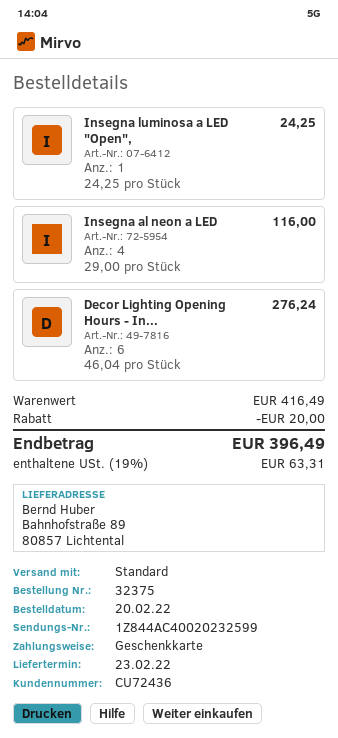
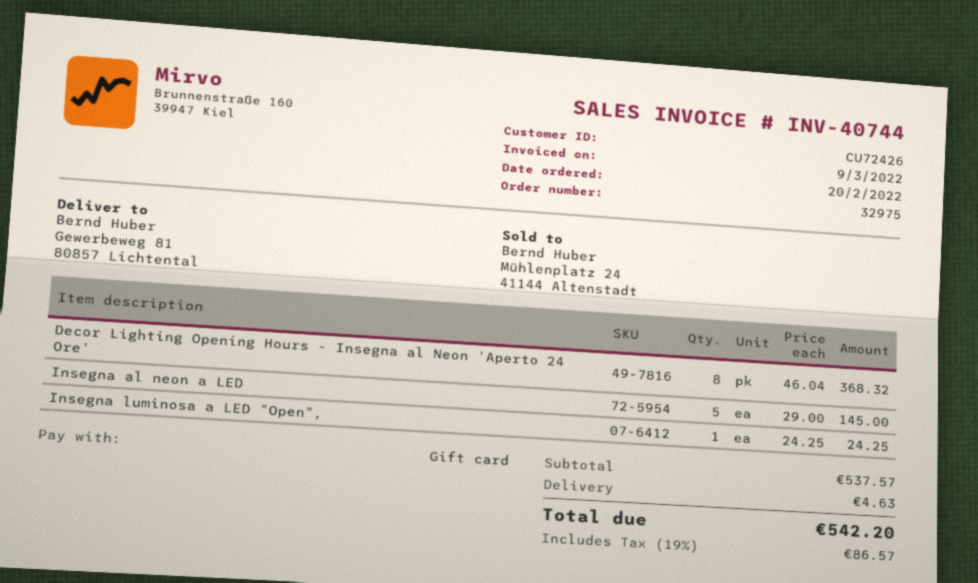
order number: 32375 -> 32975
customer number: CU72436 -> CU72426
ship to: Bahnhofstraße 89, 80857 Lichtental -> Gewerbeweg 81, 80857 Lichtental
Insegna al neon a LED: 4 x 29.00 = 116.00 -> 5 x 29.00 = 145.00
Decor Lighting Opening Hours - In...: 6 x 46.04 = 276.24 -> 8 x 46.04 = 368.32
subtotal: 416.49 -> 537.57
discount: 20.00 -> none
shipping: none -> 4.63
tax: 19% = 63.31 -> 19% = 86.57
total: 396.49 -> 542.20

